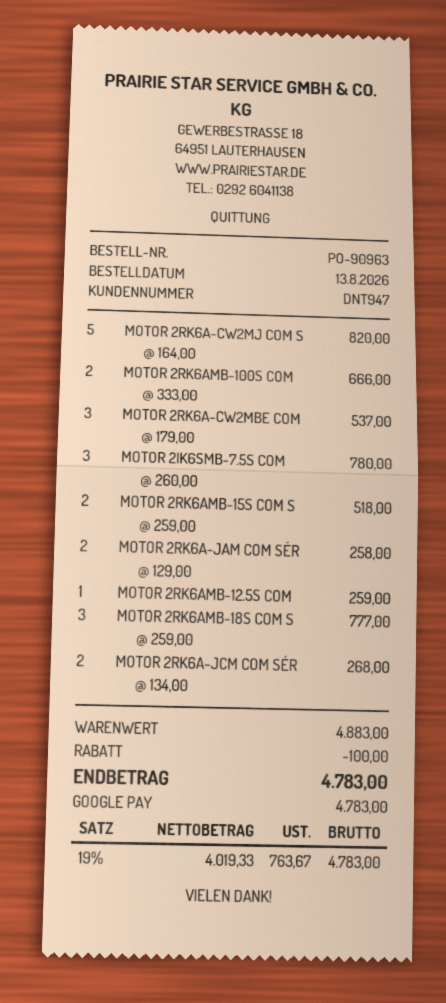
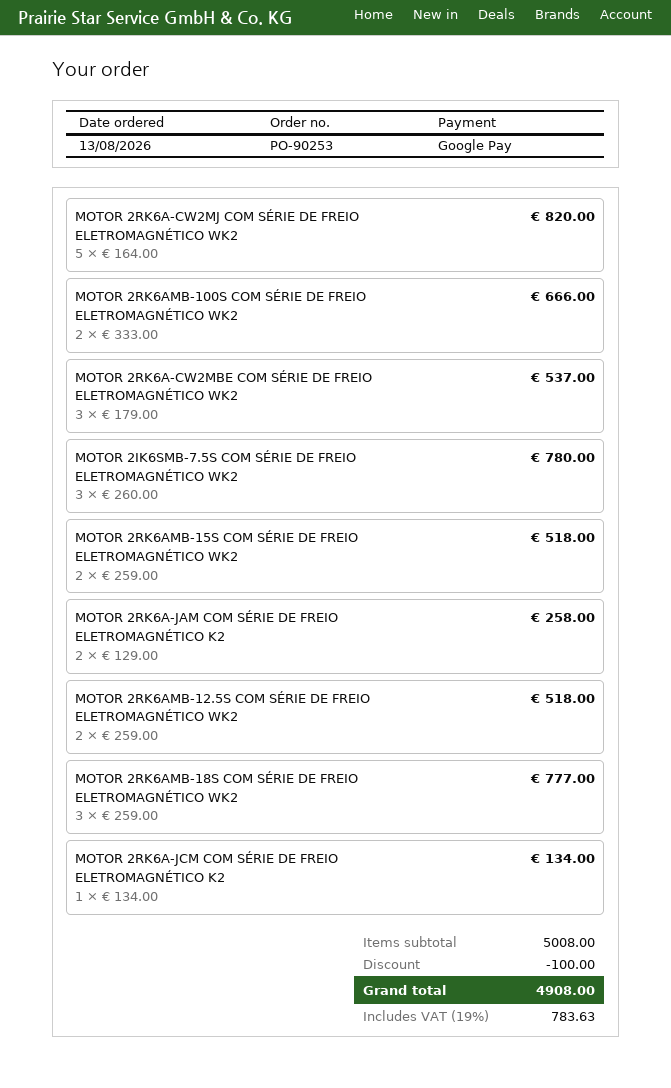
order number: PO-90963 -> PO-90253
MOTOR 2RK6AMB-12.5S COM: 1 x 259.00 = 259.00 -> 2 x 259.00 = 518.00
MOTOR 2RK6A-JCM COM SÉR: 2 x 134.00 = 268.00 -> 1 x 134.00 = 134.00
subtotal: 4883.00 -> 5008.00
tax: 19% = 763.67 -> 19% = 783.63
total: 4783.00 -> 4908.00

